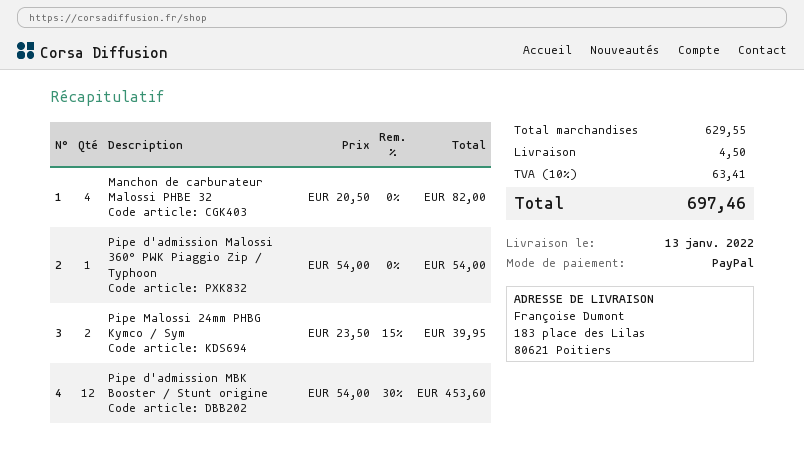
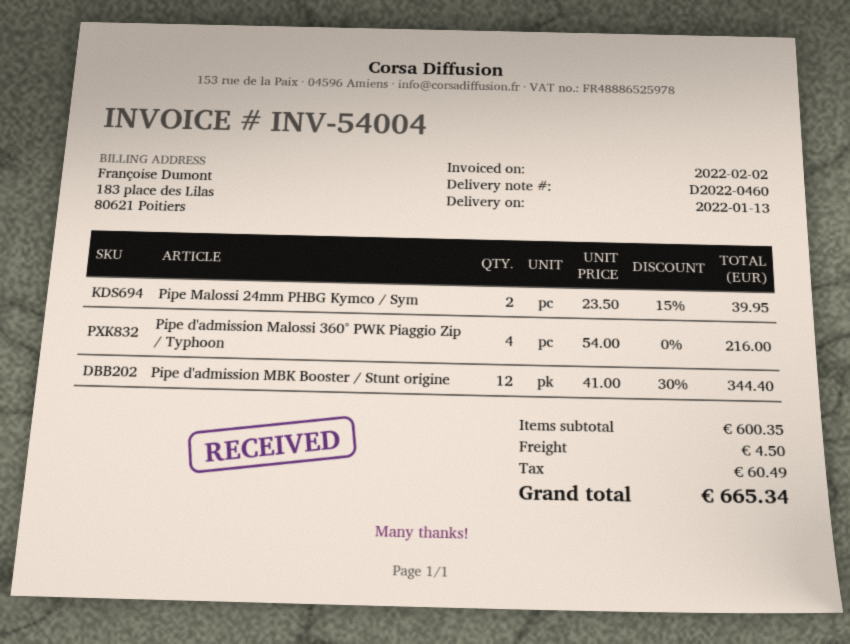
Manchon de carburateur Malossi PHBE 32: 4 x 20.50 = 82.00 -> none
Pipe d'admission Malossi 360° PWK Piaggio Zip / Typhoon: 1 x 54.00 = 54.00 -> 4 x 54.00 = 216.00
Pipe d'admission MBK Booster / Stunt origine: 12 x 54.00 - 30% = 453.60 -> 12 x 41.00 - 30% = 344.40
subtotal: 629.55 -> 600.35
tax: 63.41 -> 60.49
total: 697.46 -> 665.34

